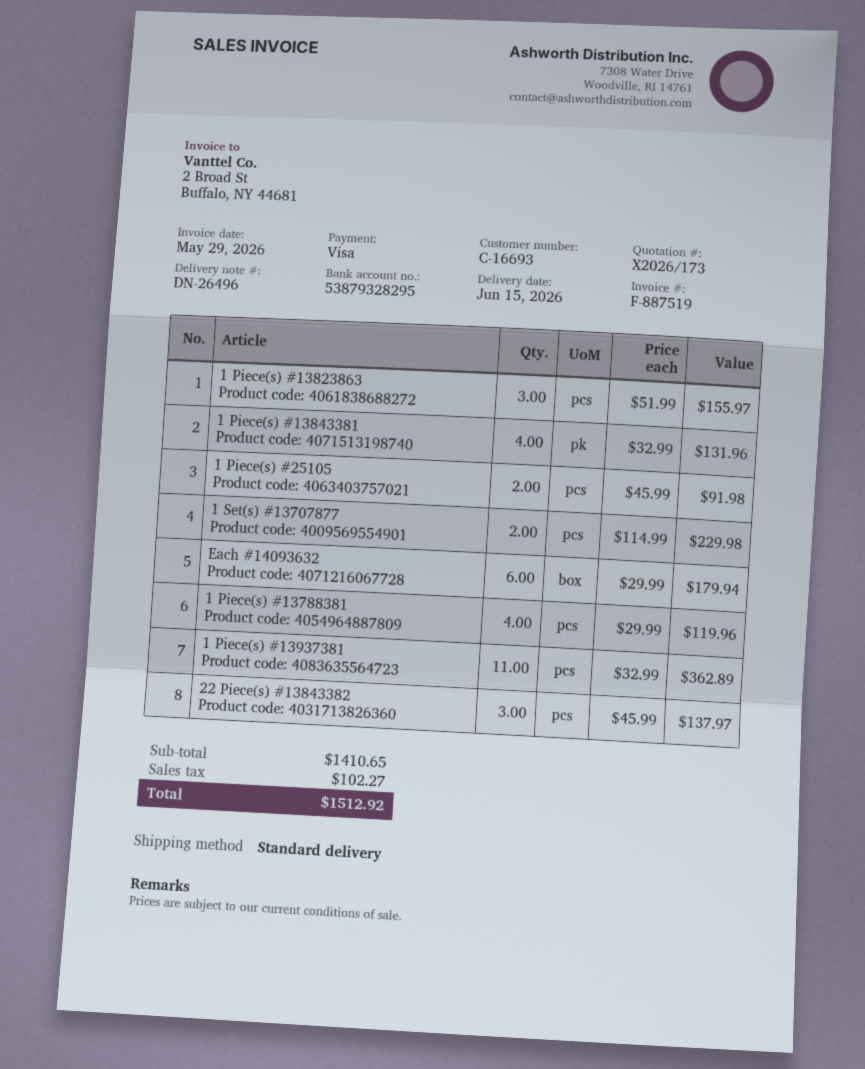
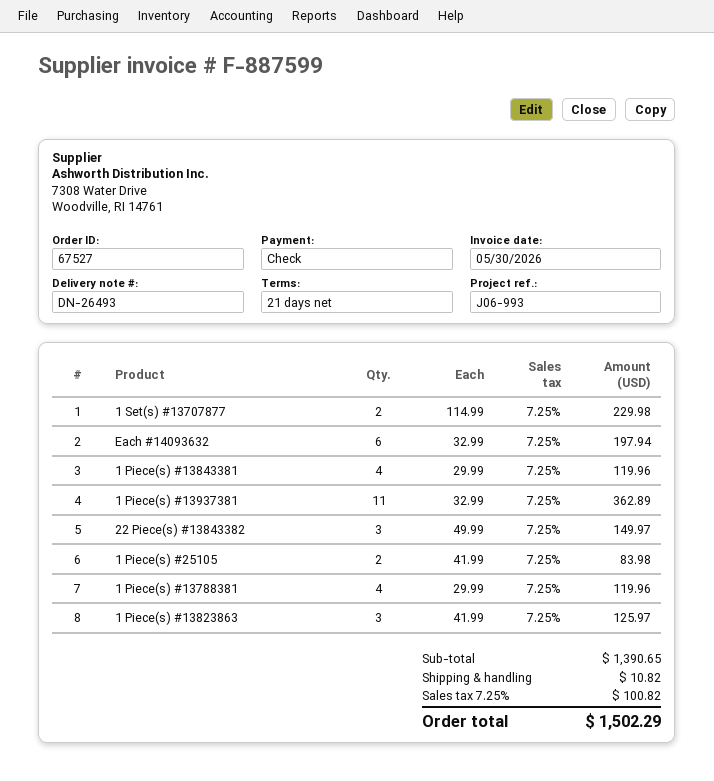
delivery note number: DN-26496 -> DN-26493
invoice number: F-887519 -> F-887599
invoice date: 2026-05-29 -> 2026-05-30
payment method: Visa -> cheque
1 Piece(s) #13823863: 3 x 51.99 = 155.97 -> 3 x 41.99 = 125.97
1 Piece(s) #13843381: 4 x 32.99 = 131.96 -> 4 x 29.99 = 119.96
1 Piece(s) #25105: 2 x 45.99 = 91.98 -> 2 x 41.99 = 83.98
Each #14093632: 6 x 29.99 = 179.94 -> 6 x 32.99 = 197.94
22 Piece(s) #13843382: 3 x 45.99 = 137.97 -> 3 x 49.99 = 149.97
subtotal: 1410.65 -> 1390.65
shipping: none -> 10.82
tax: 102.27 -> 100.82
total: 1512.92 -> 1502.29

